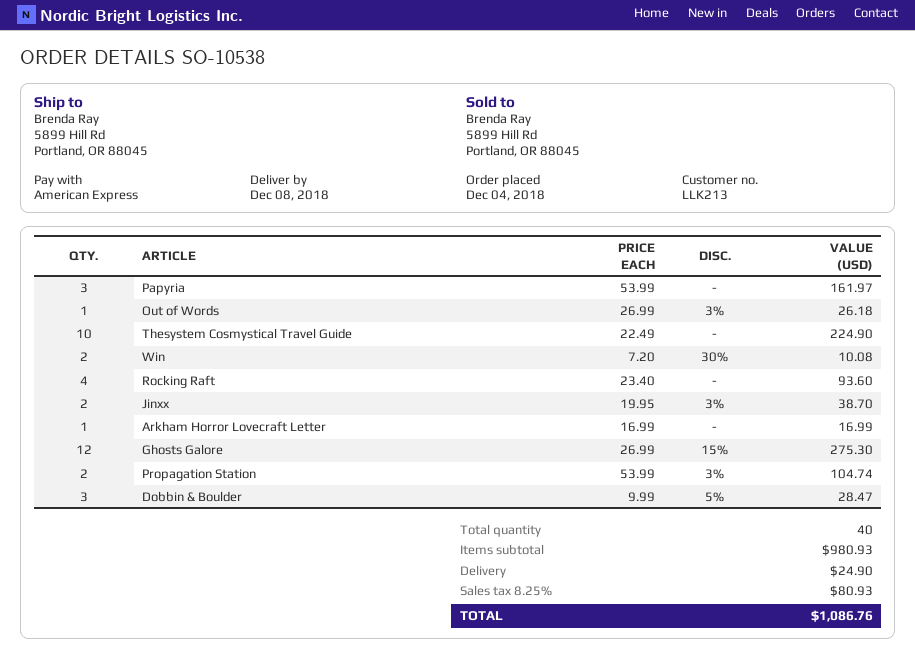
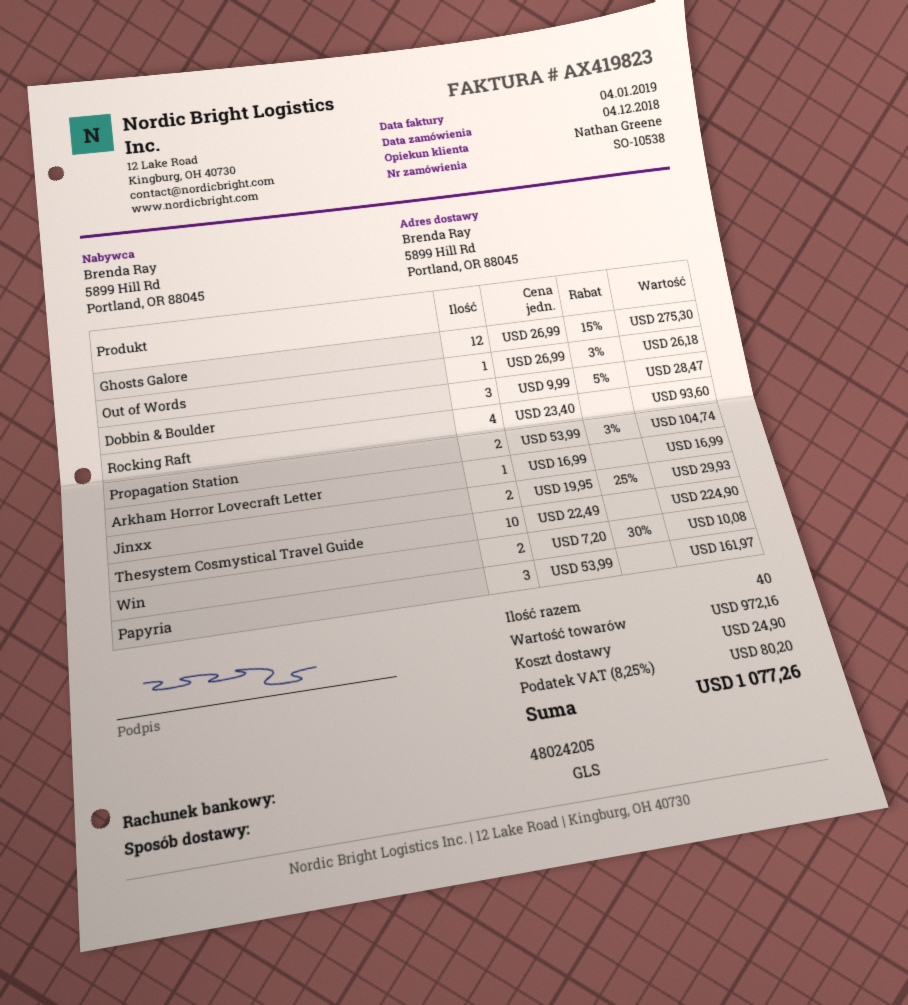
Jinxx: 2 x 19.95 - 3% = 38.70 -> 2 x 19.95 - 25% = 29.93
subtotal: 980.93 -> 972.16
tax: 8.25% = 80.93 -> 8.25% = 80.20
total: 1086.76 -> 1077.26

